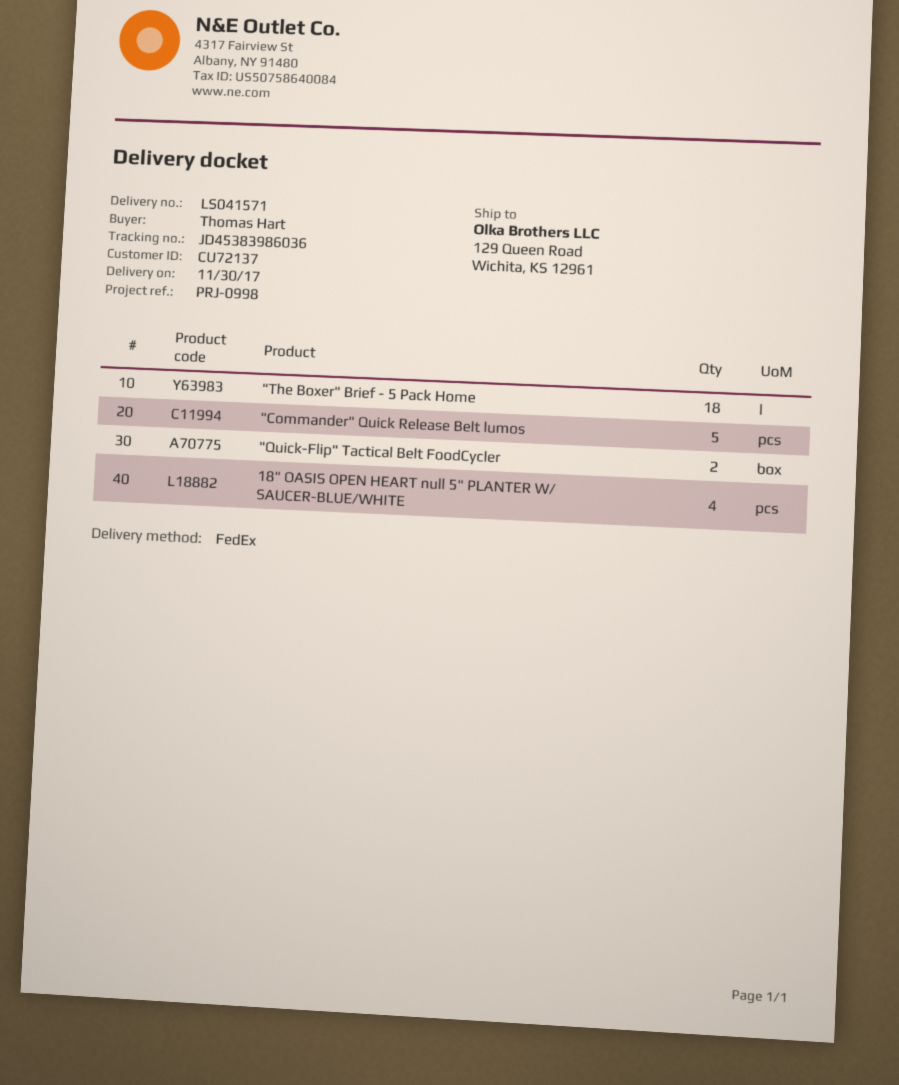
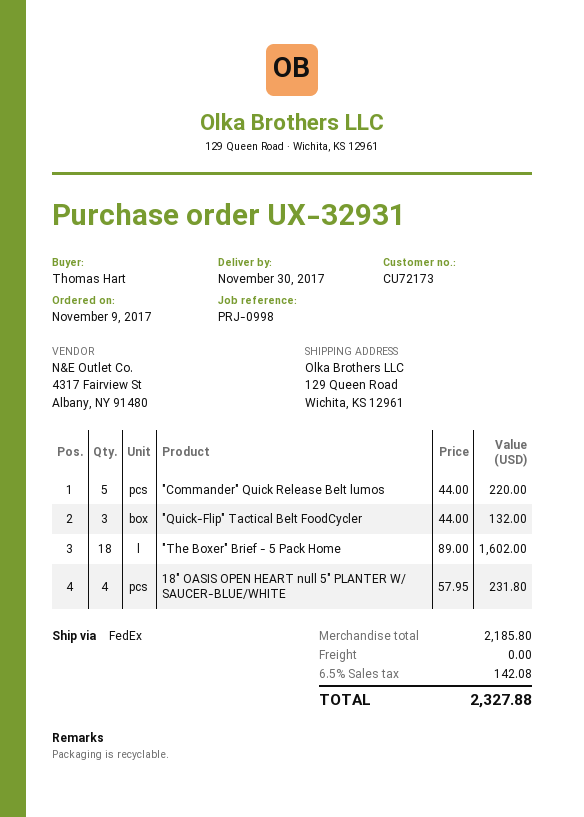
customer number: CU72137 -> CU72173
"Quick-Flip" Tactical Belt FoodCycler: 2 -> 3

